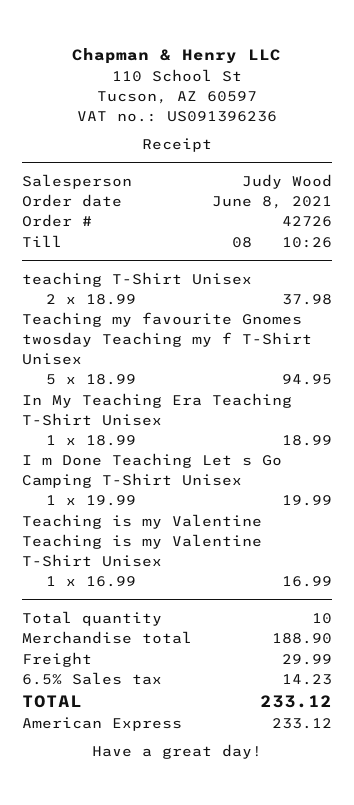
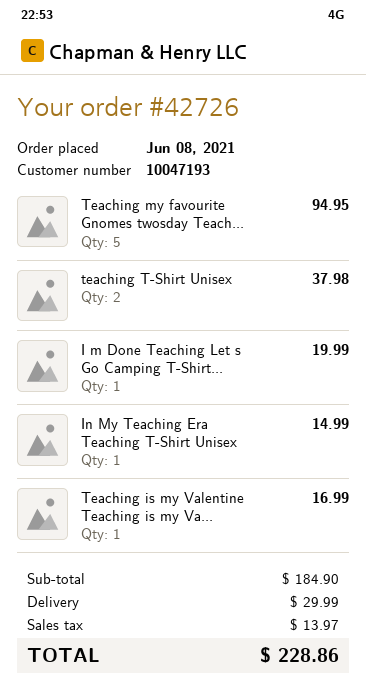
In My Teaching Era Teaching T-Shirt Unisex: 1 for 18.99 -> 1 for 14.99
subtotal: 188.90 -> 184.90
tax: 14.23 -> 13.97
total: 233.12 -> 228.86

